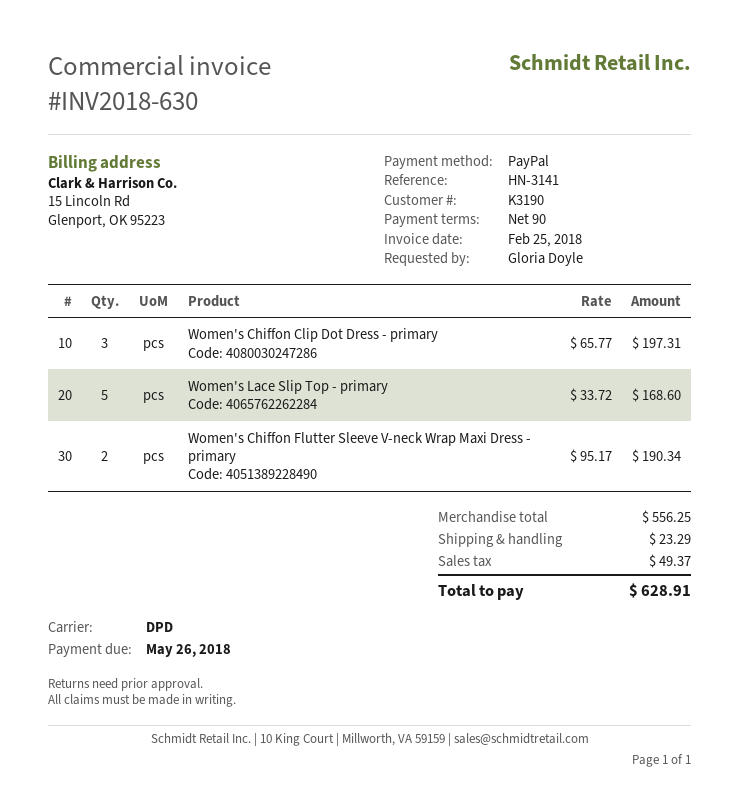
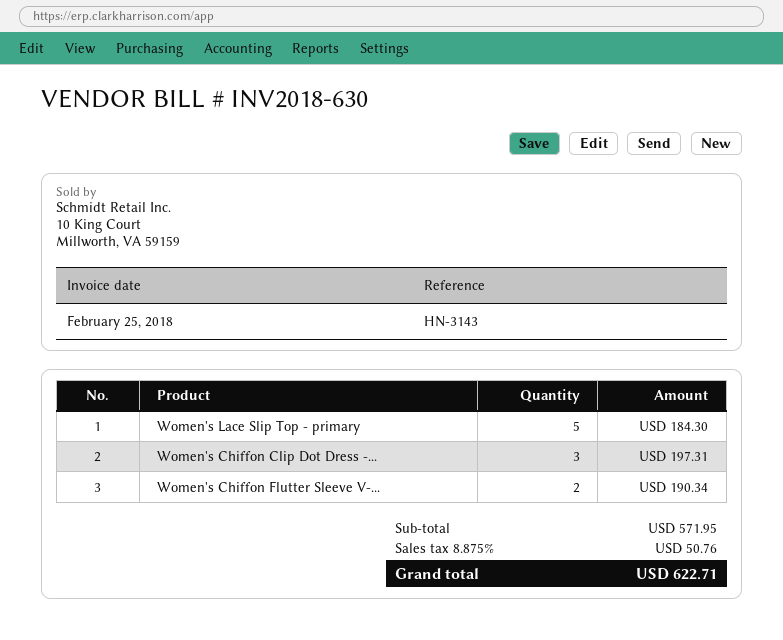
reference: HN-3141 -> HN-3143
Women's Lace Slip Top - primary: 5 for 168.60 -> 5 for 184.30
subtotal: 556.25 -> 571.95
shipping: 23.29 -> none
tax: 49.37 -> 50.76
total: 628.91 -> 622.71

